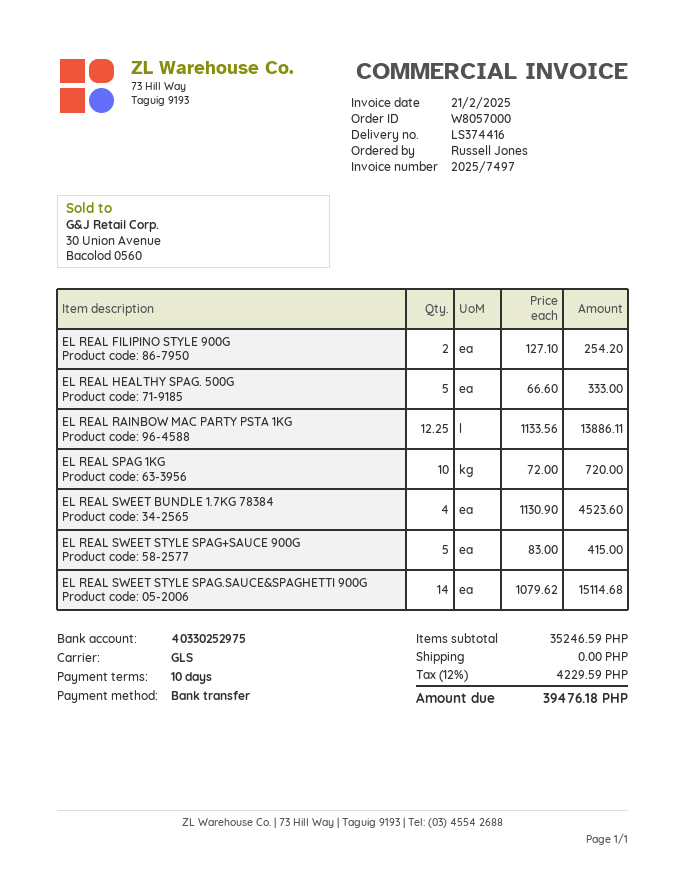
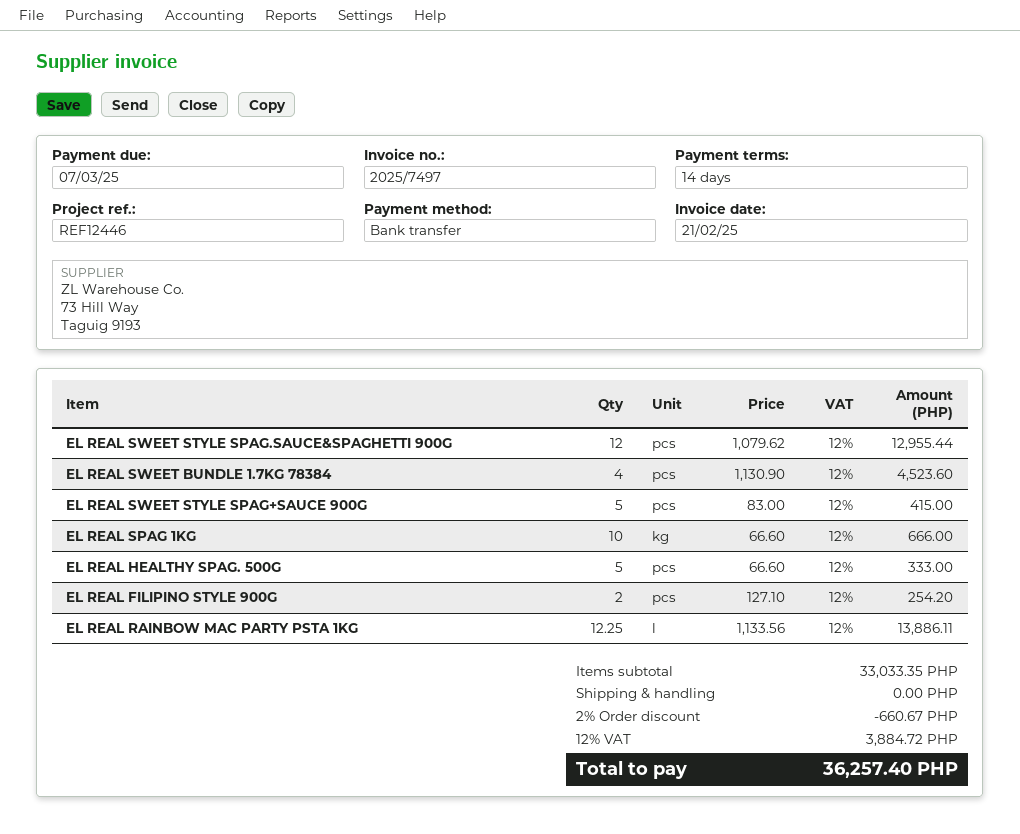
payment terms: 10 days -> 14 days
EL REAL SPAG 1KG: 10 x 72.00 = 720.00 -> 10 x 66.60 = 666.00
EL REAL SWEET STYLE SPAG.SAUCE&SPAGHETTI 900G: 14 x 1079.62 = 15114.68 -> 12 x 1079.62 = 12955.44
subtotal: 35246.59 -> 33033.35
discount: none -> 2% = 660.67
tax: 12% = 4229.59 -> 12% = 3884.72
total: 39476.18 -> 36257.40

